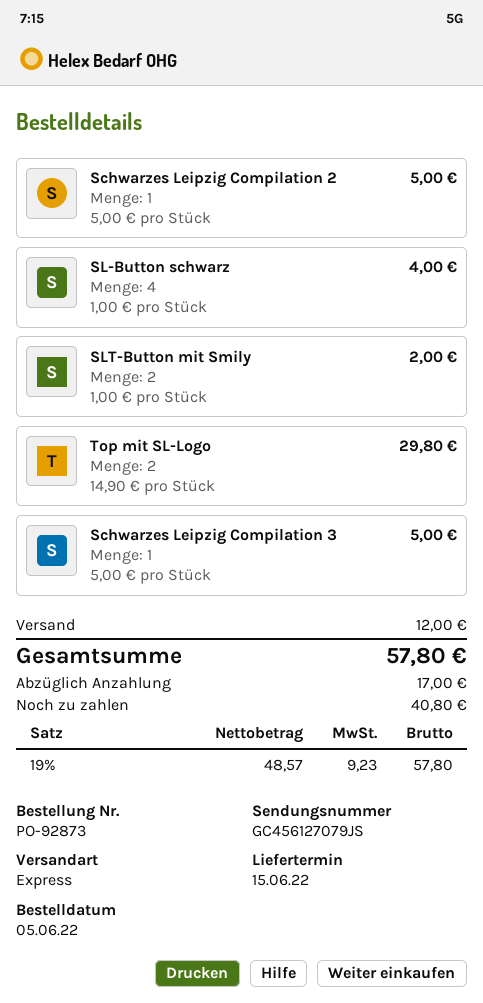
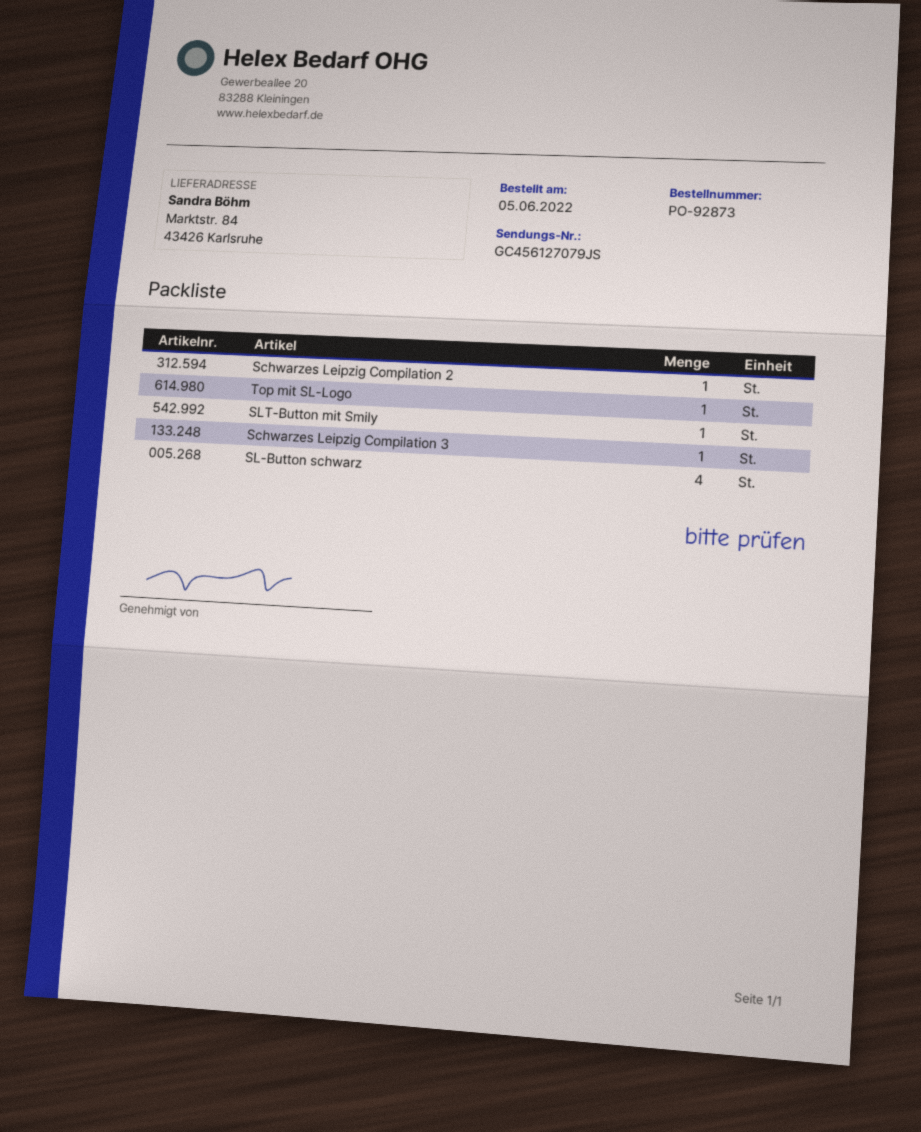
SLT-Button mit Smily: 2 -> 1
Top mit SL-Logo: 2 -> 1

